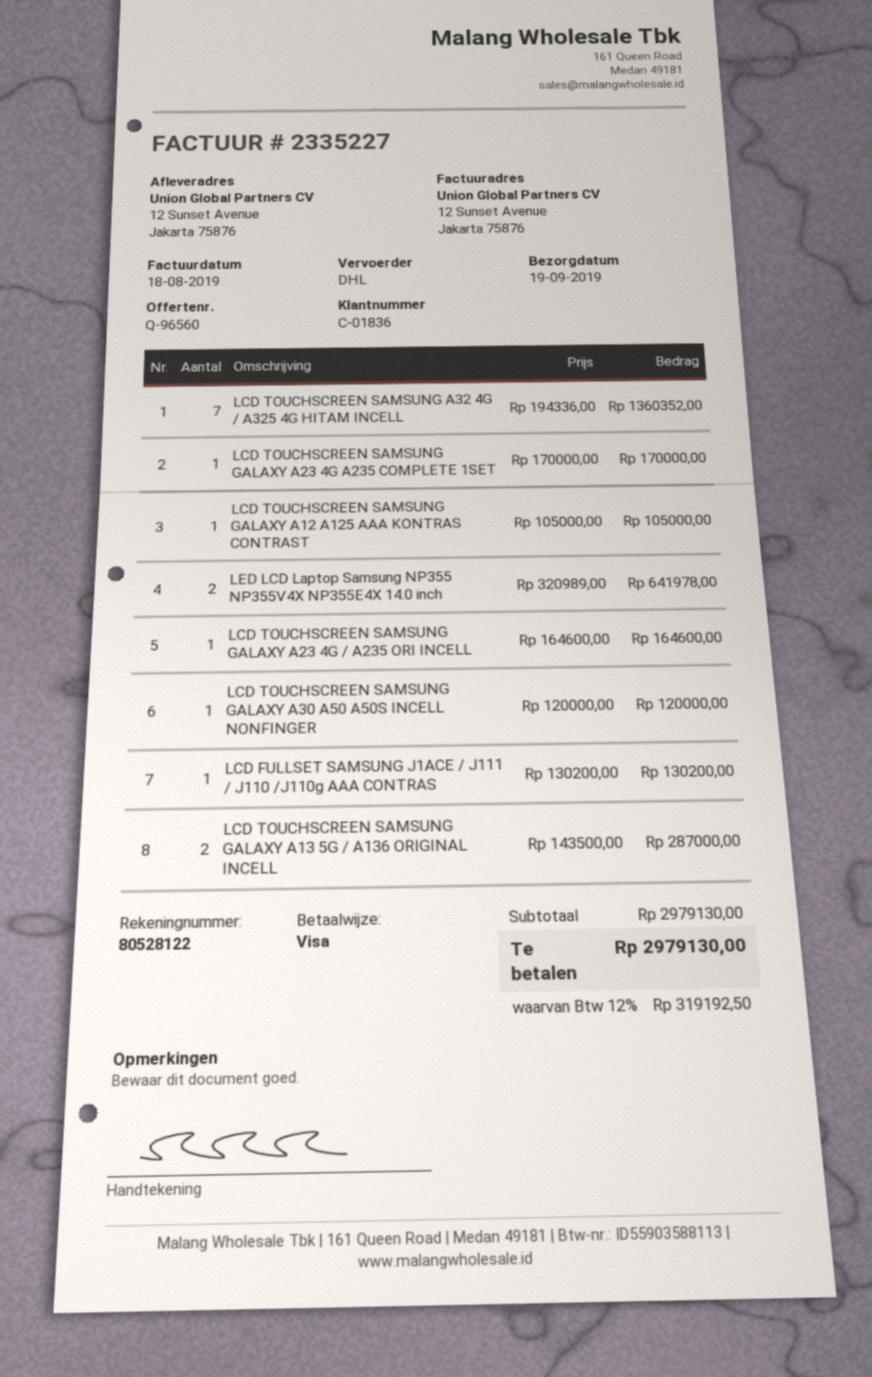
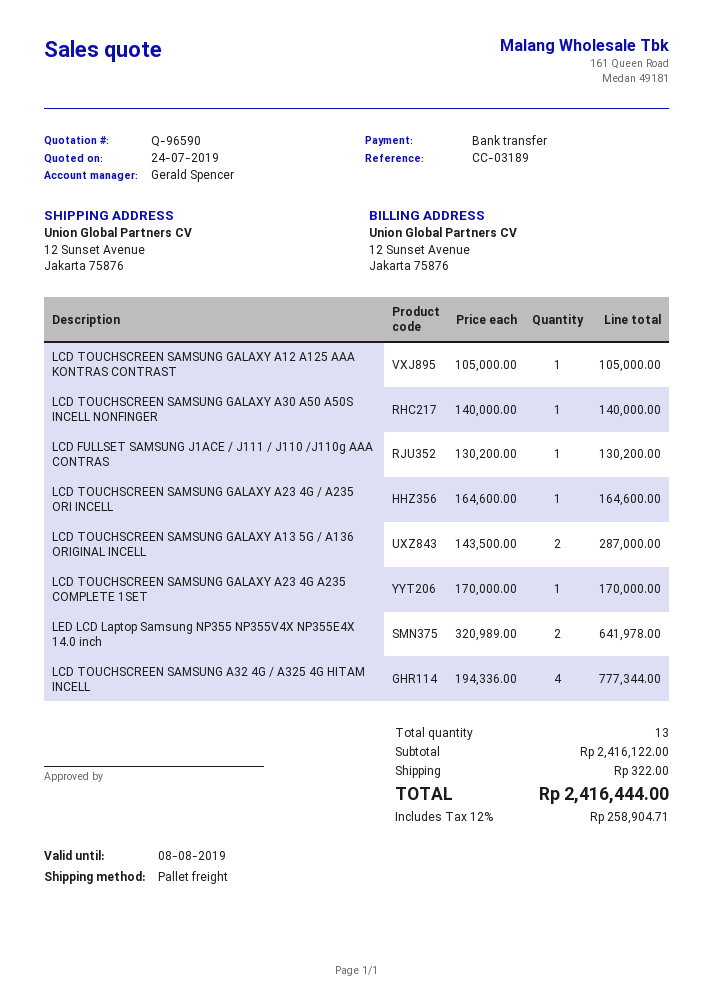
quote number: Q-96560 -> Q-96590
payment method: Visa -> bank transfer
shipping method: DHL -> pallet freight
LCD TOUCHSCREEN SAMSUNG A32 4G / A325 4G HITAM INCELL: 7 x 194336.00 = 1360352.00 -> 4 x 194336.00 = 777344.00
LCD TOUCHSCREEN SAMSUNG GALAXY A30 A50 A50S INCELL NONFINGER: 1 x 120000.00 = 120000.00 -> 1 x 140000.00 = 140000.00
subtotal: 2979130.00 -> 2416122.00
shipping: none -> 322.00
tax: 12% = 319192.50 -> 12% = 258904.71
total: 2979130.00 -> 2416444.00

